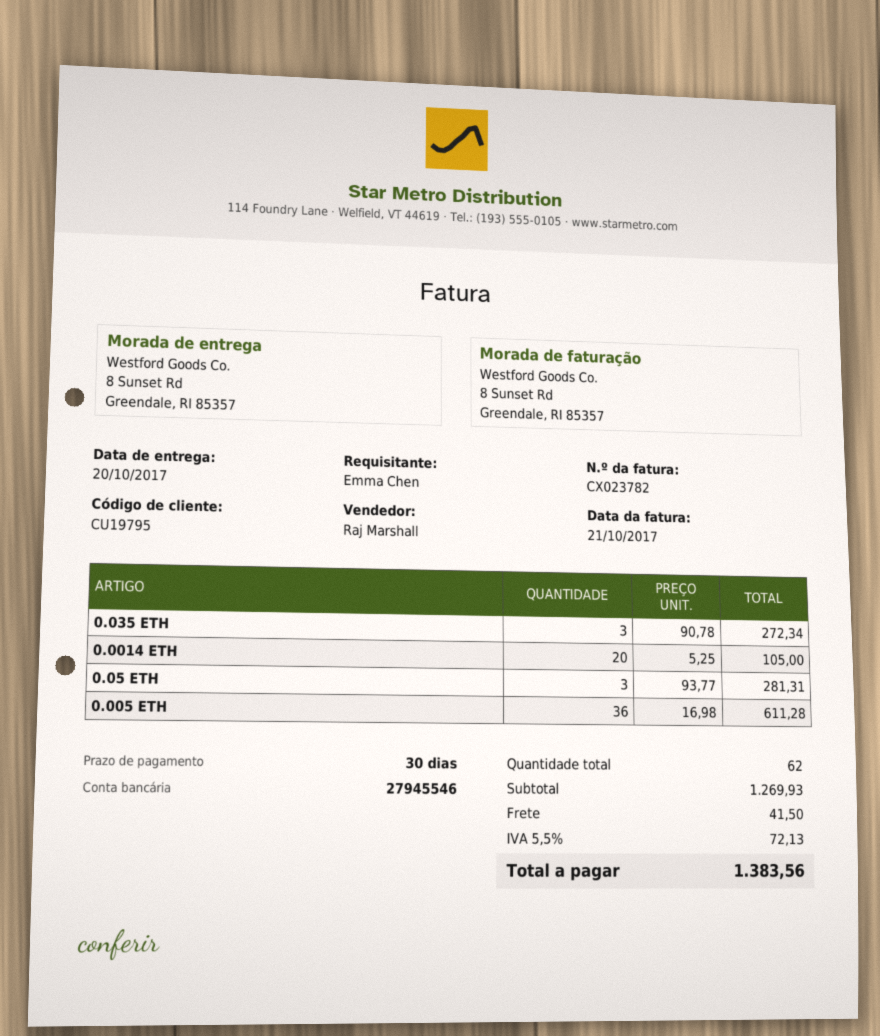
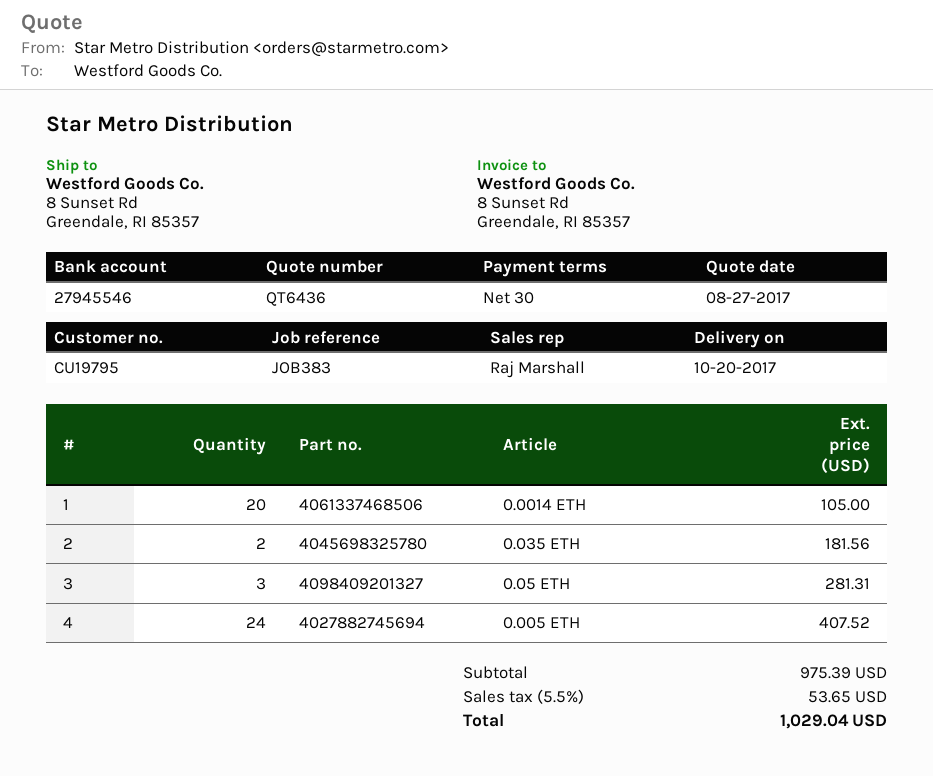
0.035 ETH: 3 for 272.34 -> 2 for 181.56
0.005 ETH: 36 for 611.28 -> 24 for 407.52
subtotal: 1269.93 -> 975.39
shipping: 41.50 -> none
tax: 5.5% = 72.13 -> 5.5% = 53.65
total: 1383.56 -> 1029.04

